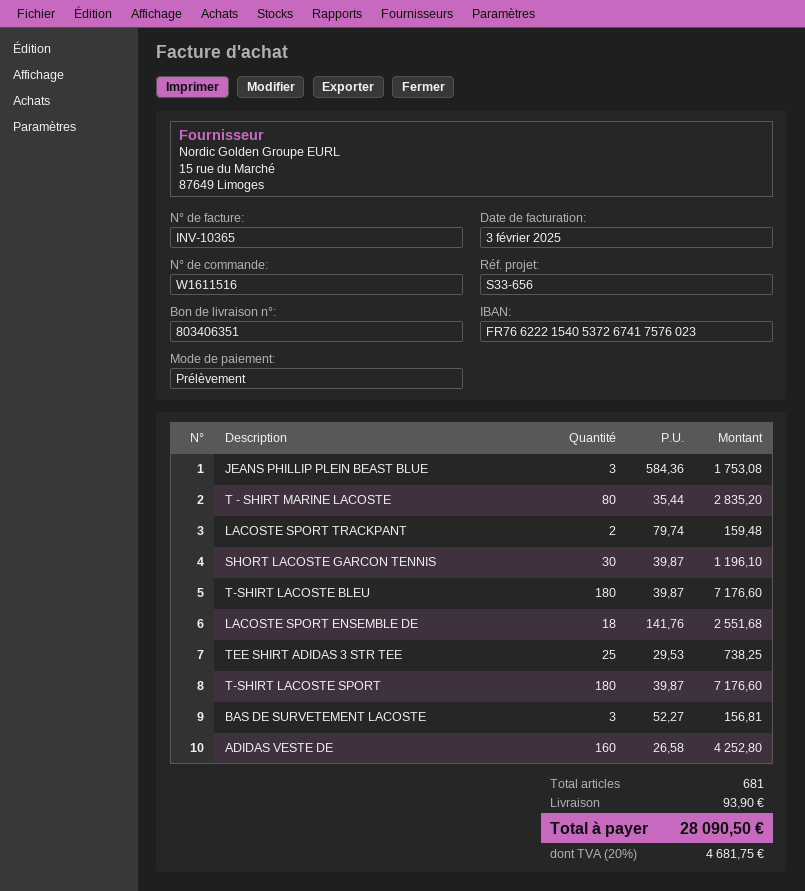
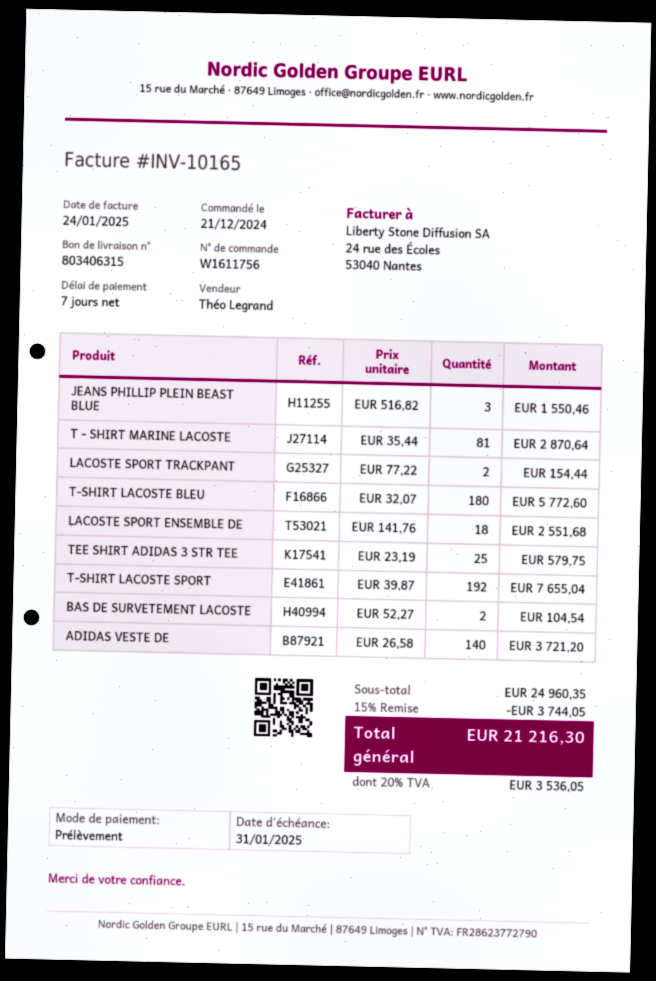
order number: W1611516 -> W1611756
delivery note number: 803406351 -> 803406315
invoice number: INV-10365 -> INV-10165
invoice date: 2025-02-03 -> 2025-01-24
JEANS PHILLIP PLEIN BEAST BLUE: 3 x 584.36 = 1753.08 -> 3 x 516.82 = 1550.46
T - SHIRT MARINE LACOSTE: 80 x 35.44 = 2835.20 -> 81 x 35.44 = 2870.64
LACOSTE SPORT TRACKPANT: 2 x 79.74 = 159.48 -> 2 x 77.22 = 154.44
SHORT LACOSTE GARCON TENNIS: 30 x 39.87 = 1196.10 -> none
T-SHIRT LACOSTE BLEU: 180 x 39.87 = 7176.60 -> 180 x 32.07 = 5772.60
TEE SHIRT ADIDAS 3 STR TEE: 25 x 29.53 = 738.25 -> 25 x 23.19 = 579.75
T-SHIRT LACOSTE SPORT: 180 x 39.87 = 7176.60 -> 192 x 39.87 = 7655.04
BAS DE SURVETEMENT LACOSTE: 3 x 52.27 = 156.81 -> 2 x 52.27 = 104.54
ADIDAS VESTE DE: 160 x 26.58 = 4252.80 -> 140 x 26.58 = 3721.20
discount: none -> 15% = 3744.05
shipping: 93.90 -> none
tax: 20% = 4681.75 -> 20% = 3536.05
total: 28090.50 -> 21216.30

